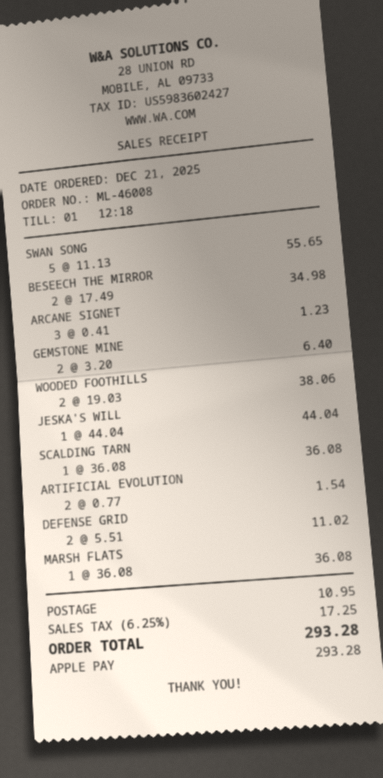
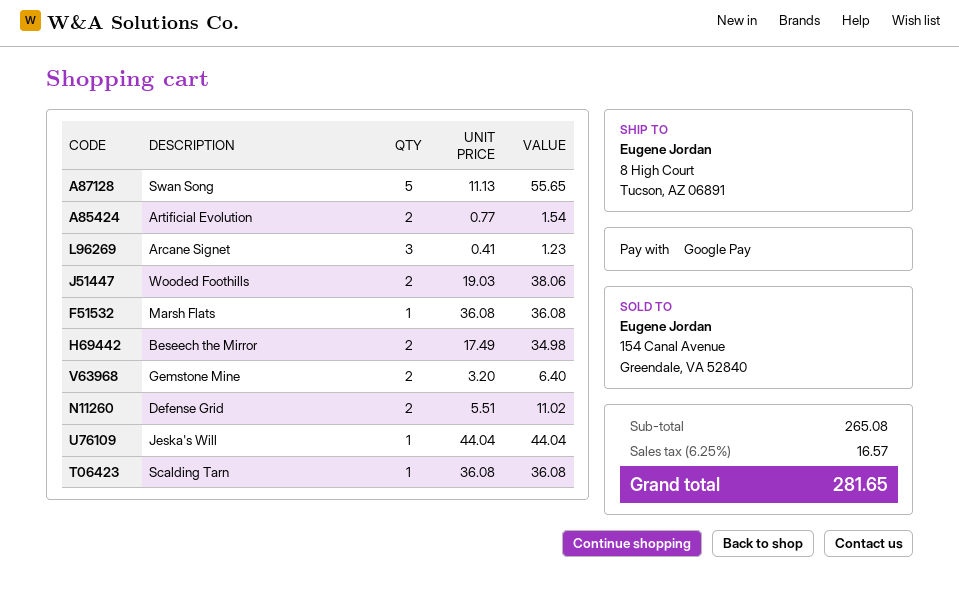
payment method: Apple Pay -> Google Pay
shipping: 10.95 -> none
tax: 6.25% = 17.25 -> 6.25% = 16.57
total: 293.28 -> 281.65

